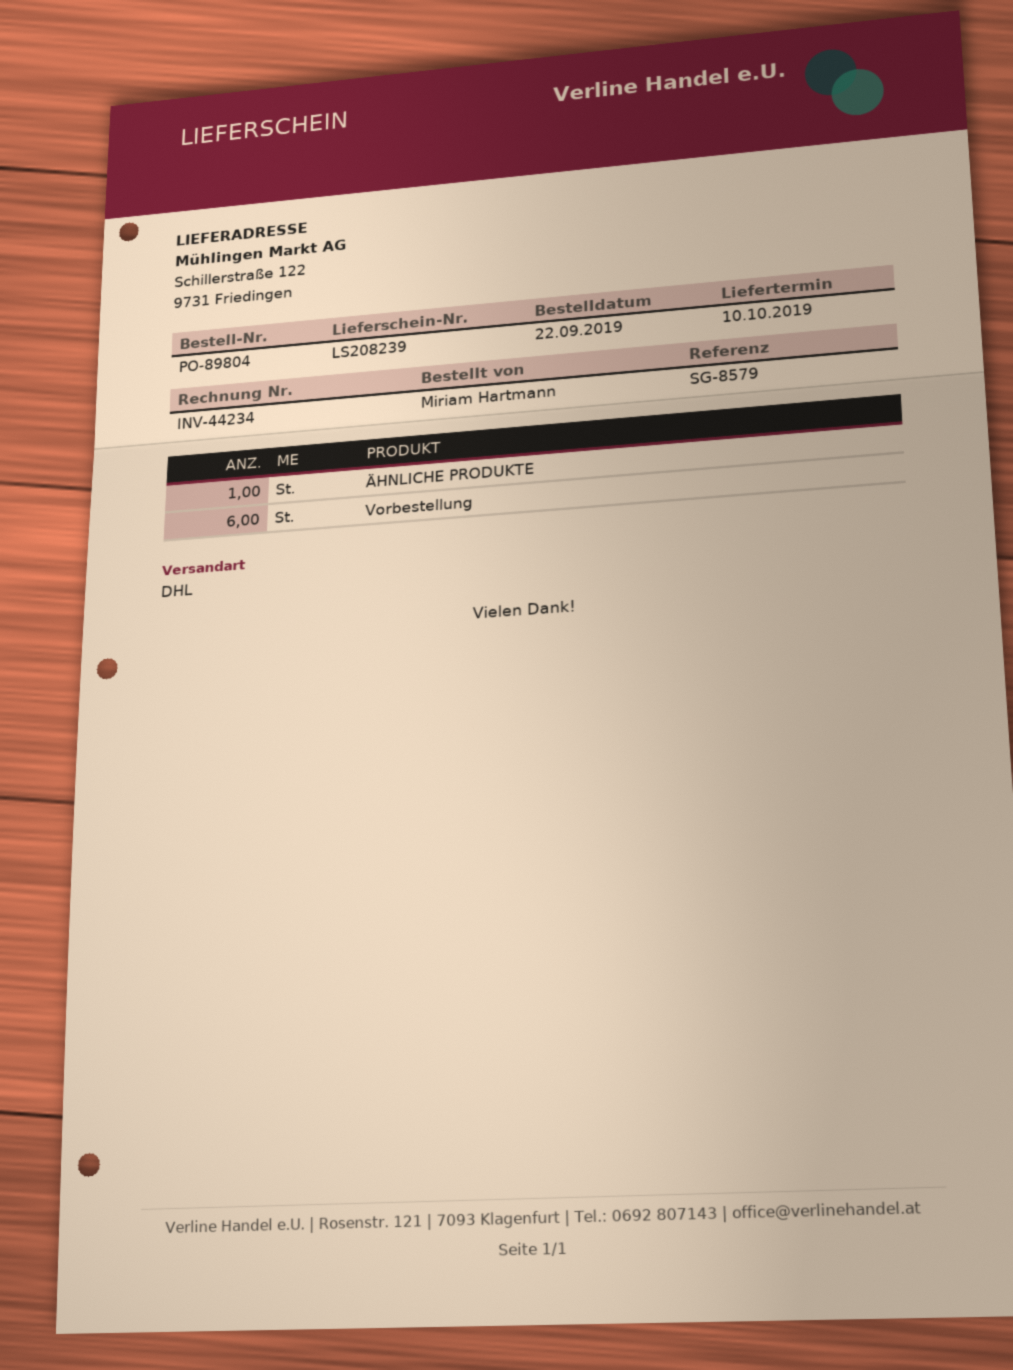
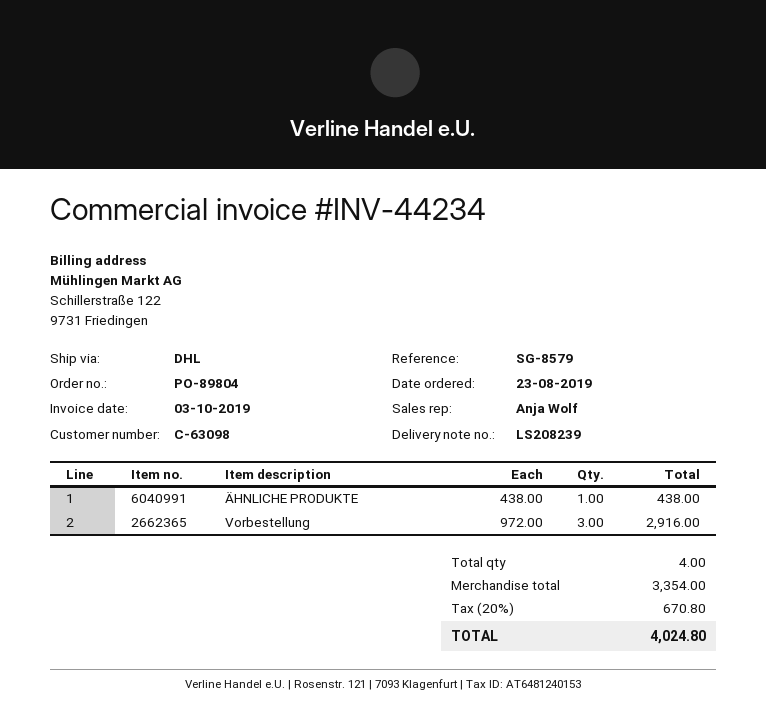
order date: 2019-09-22 -> 2019-08-23
Vorbestellung: 6 -> 3

